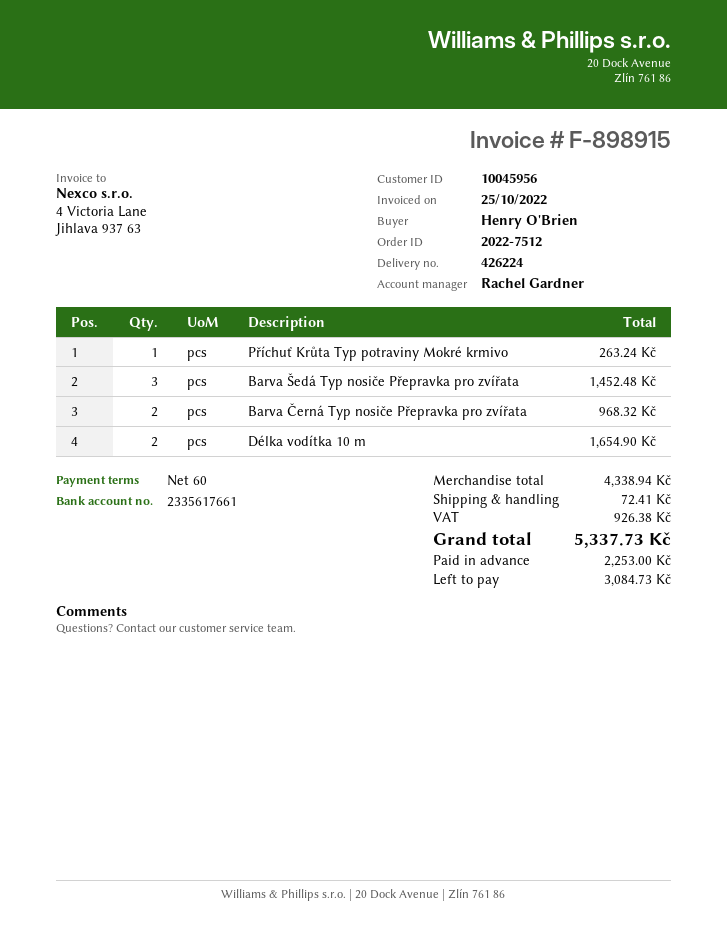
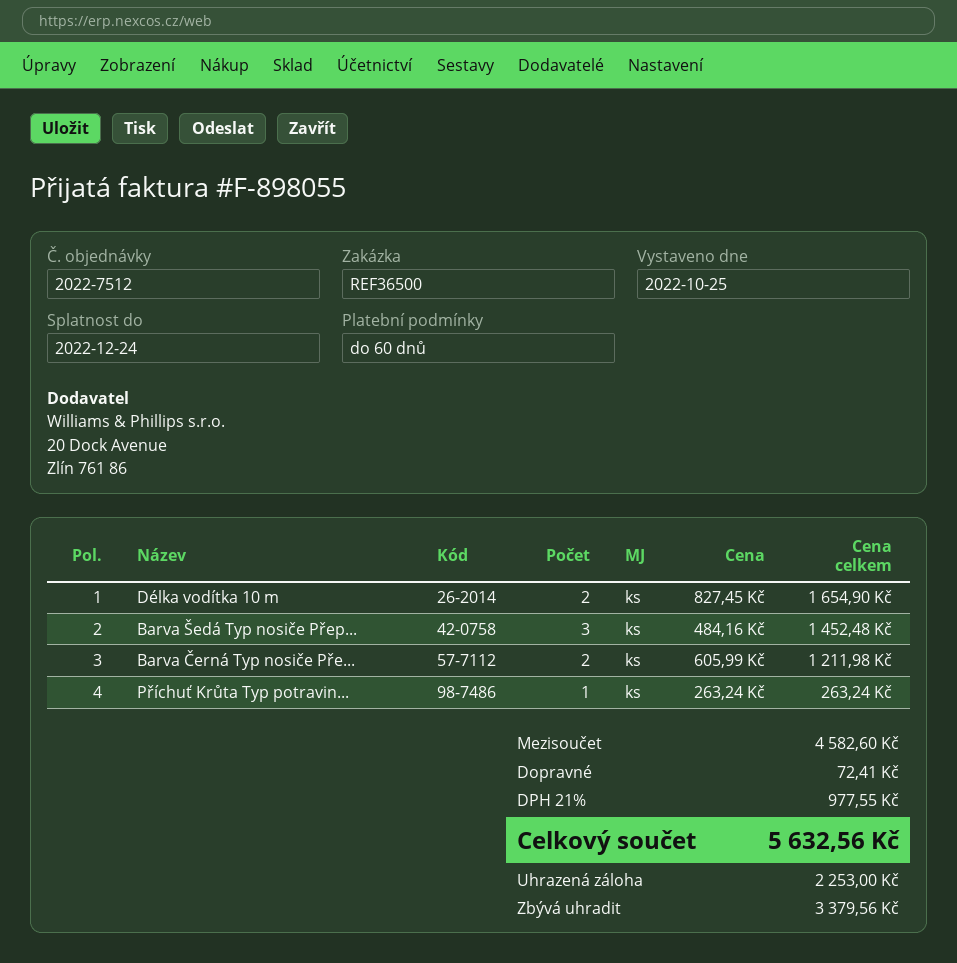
invoice number: F-898915 -> F-898055
Barva Černá Typ nosiče Přepravka pro zvířata: 2 for 968.32 -> 2 for 1211.98
subtotal: 4338.94 -> 4582.60
tax: 926.38 -> 977.55
total: 5337.73 -> 5632.56
balance: 3084.73 -> 3379.56

